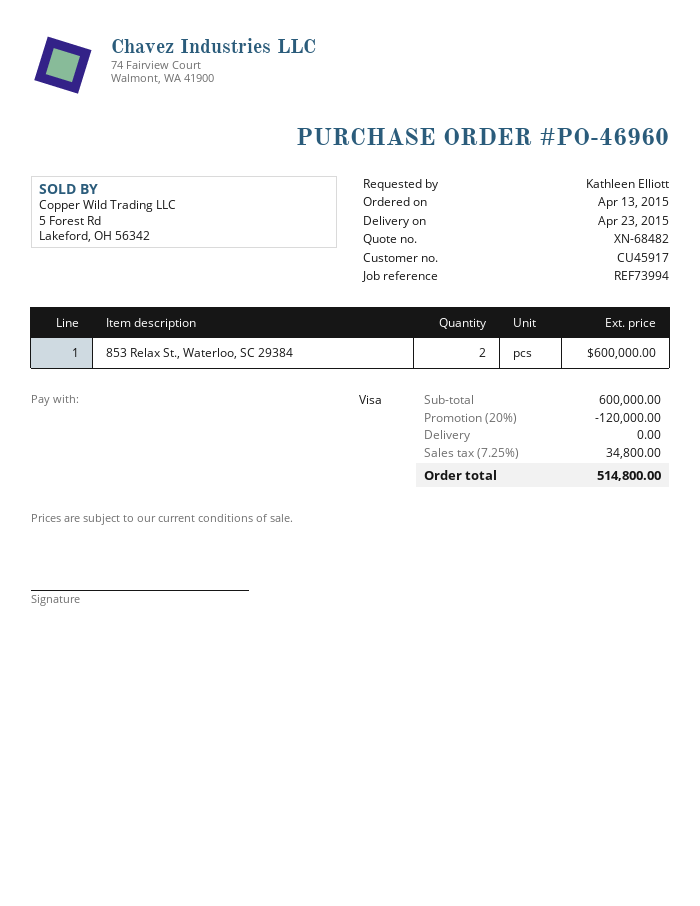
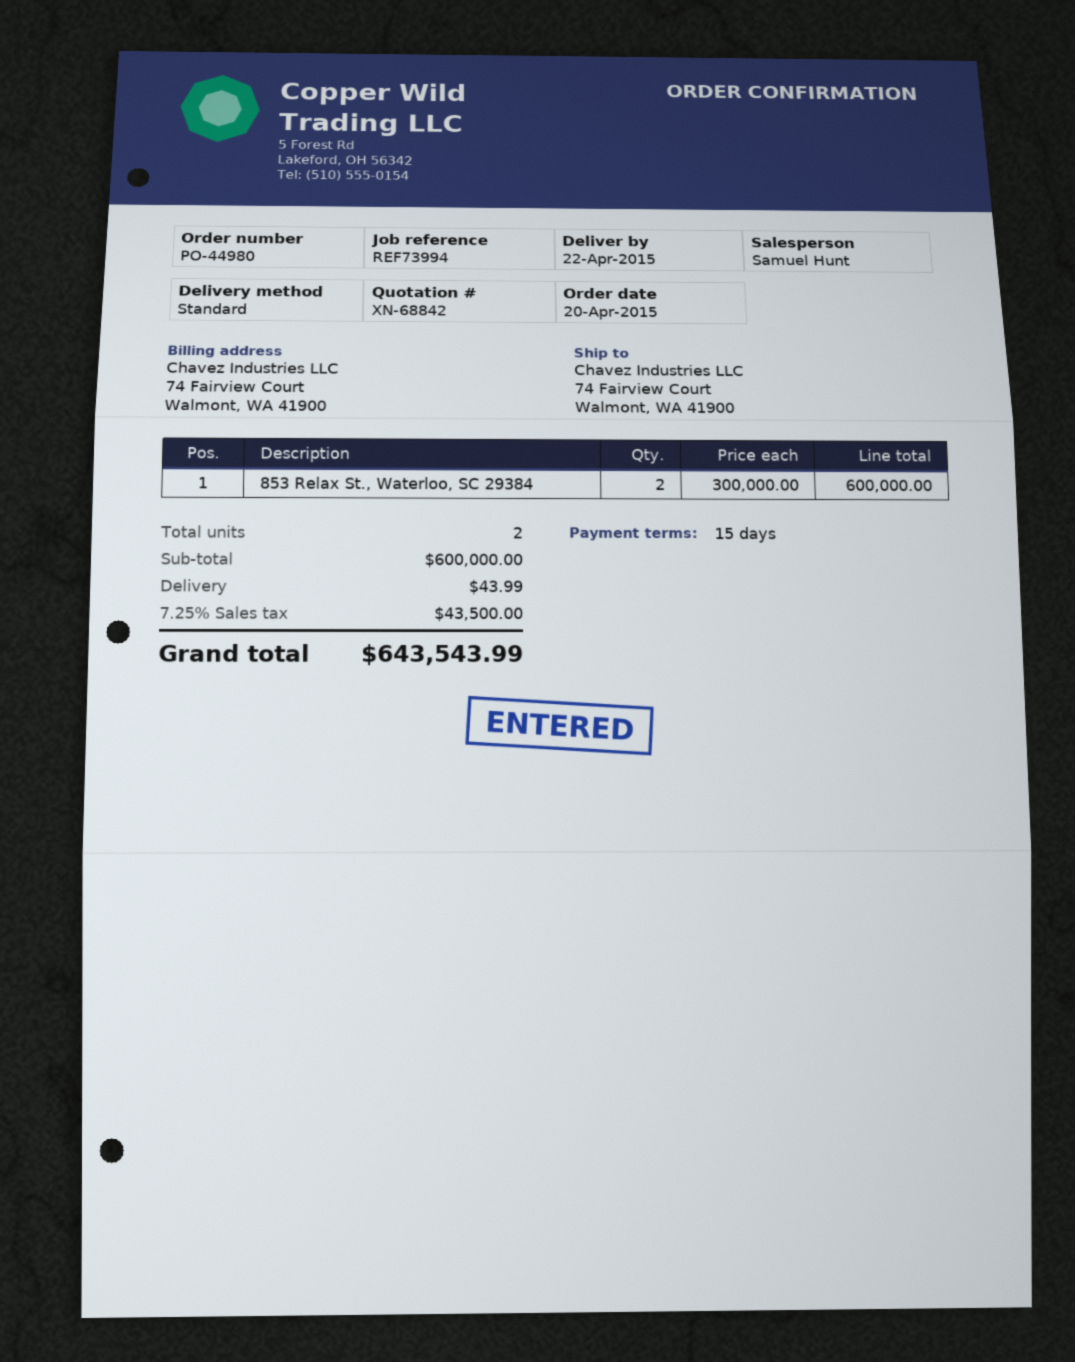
quote number: XN-68482 -> XN-68842
order number: PO-46960 -> PO-44980
order date: 2015-04-13 -> 2015-04-20
delivery date: 2015-04-23 -> 2015-04-22
discount: 20% = 120000.00 -> none
shipping: 0.00 -> 43.99
tax: 7.25% = 34800.00 -> 7.25% = 43500.00
total: 514800.00 -> 643543.99

